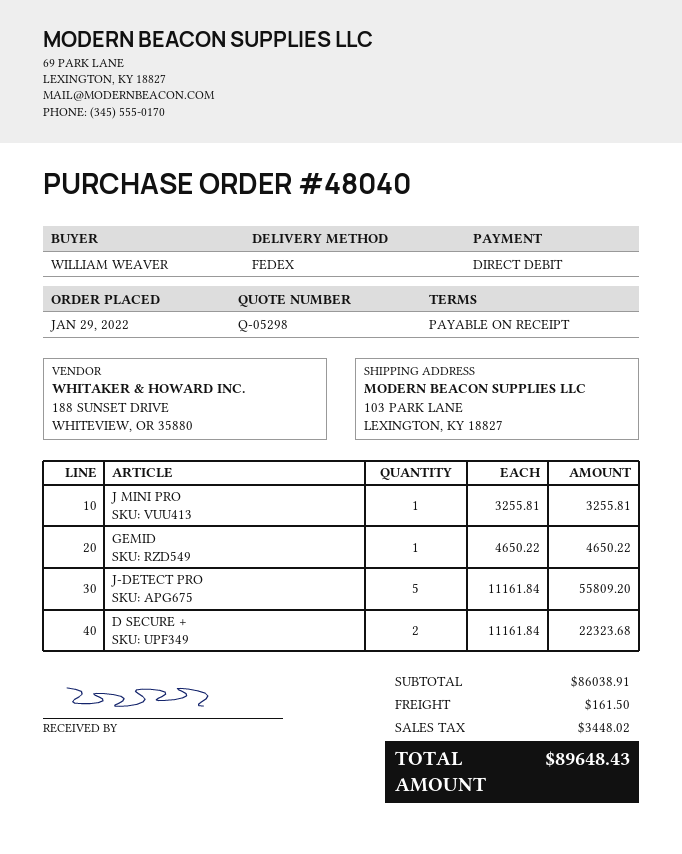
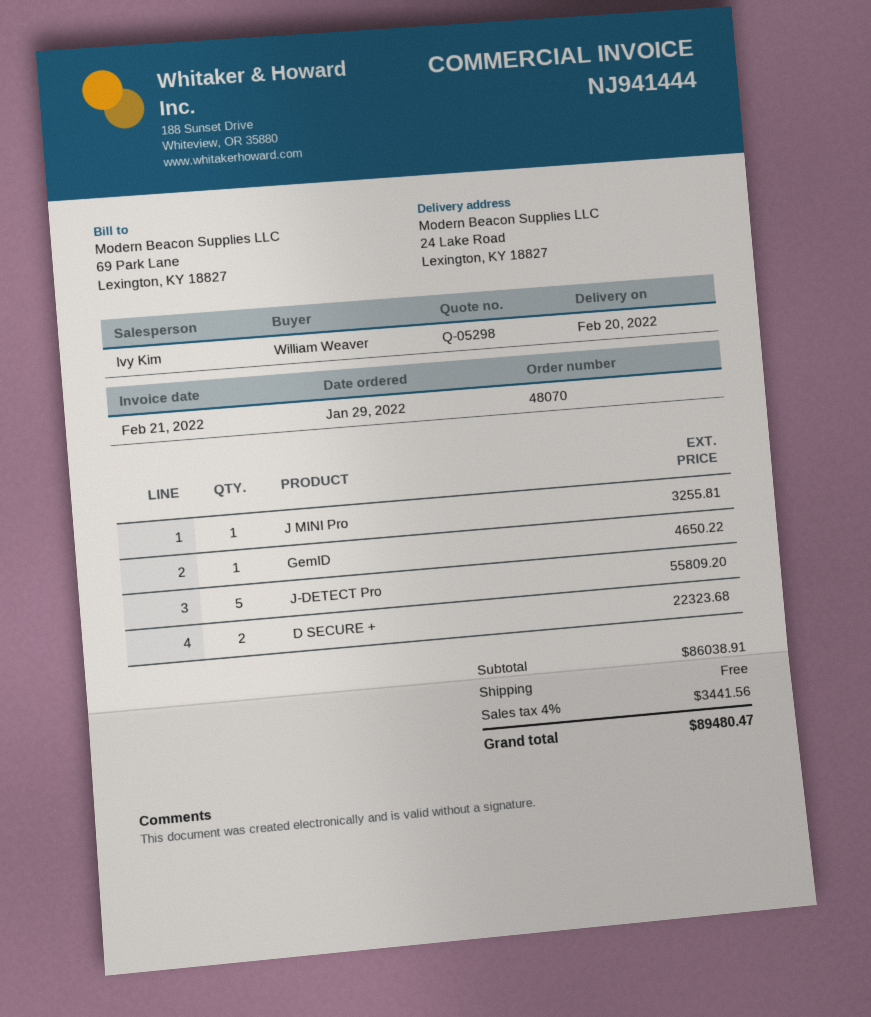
order number: 48040 -> 48070
ship to: 103 PARK LANE, LEXINGTON, KY 18827 -> 24 Lake Road, Lexington, KY 18827
shipping: 161.50 -> 0.00
tax: 3448.02 -> 3441.56
total: 89648.43 -> 89480.47

